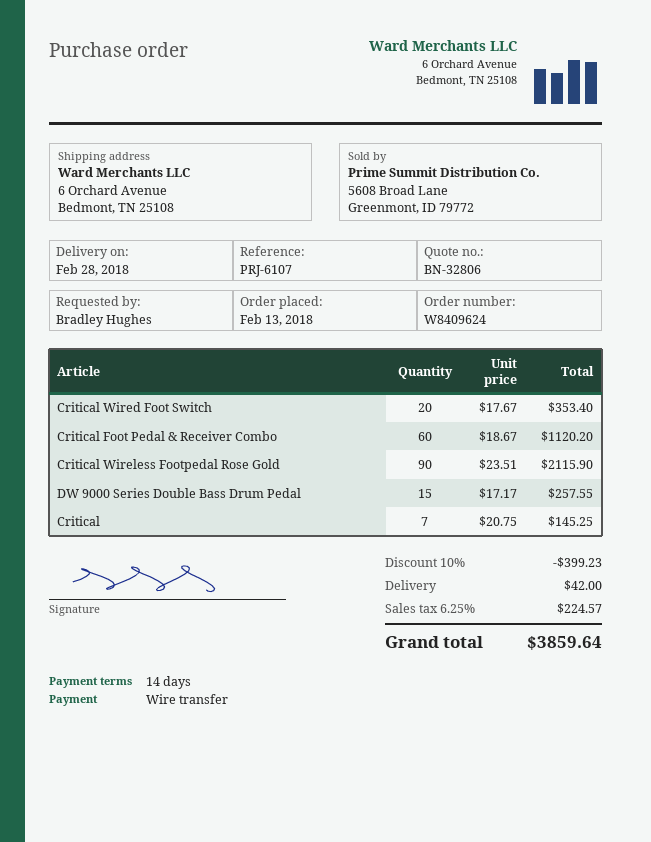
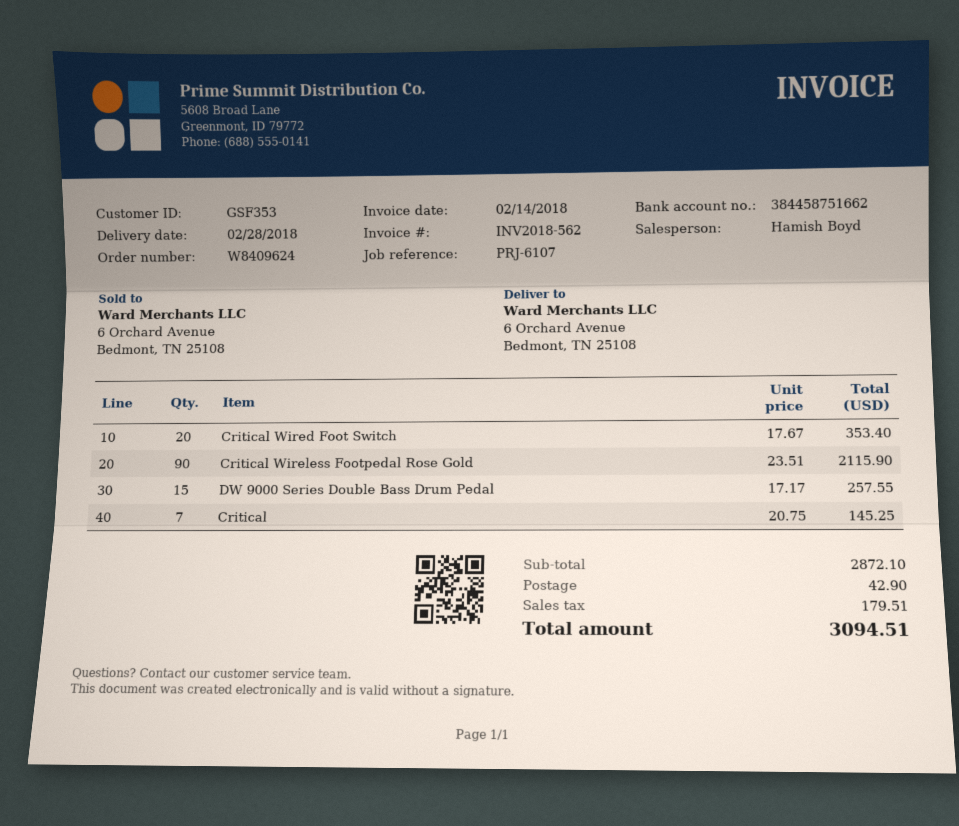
Critical Foot Pedal & Receiver Combo: 60 x 18.67 = 1120.20 -> none
discount: 10% = 399.23 -> none
shipping: 42.00 -> 42.90
tax: 224.57 -> 179.51
total: 3859.64 -> 3094.51

